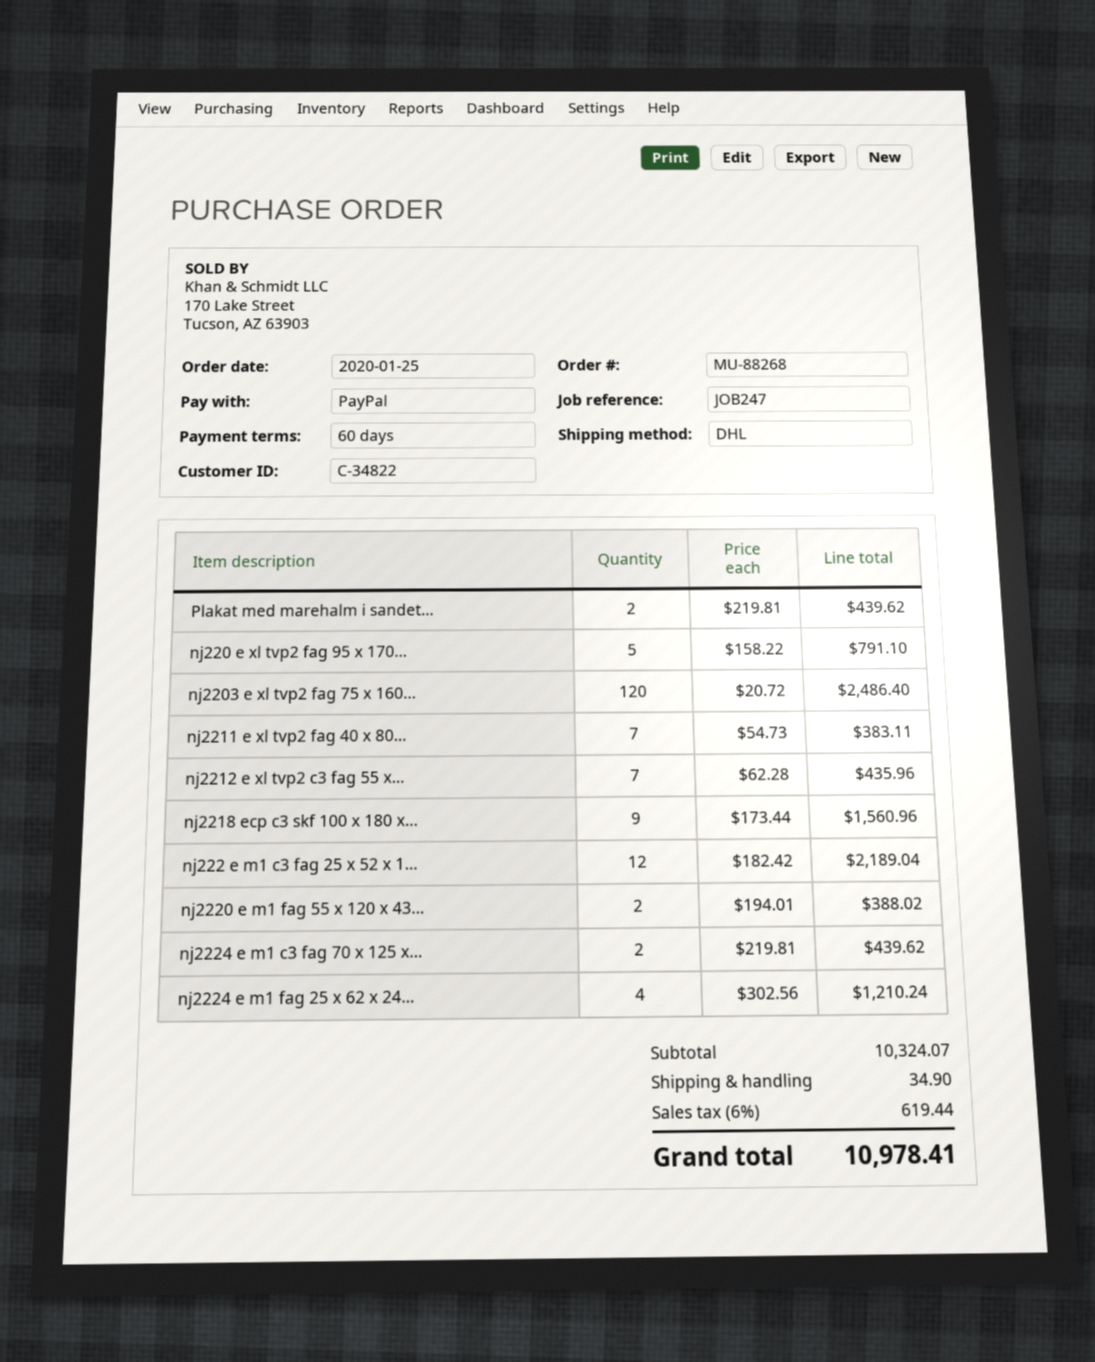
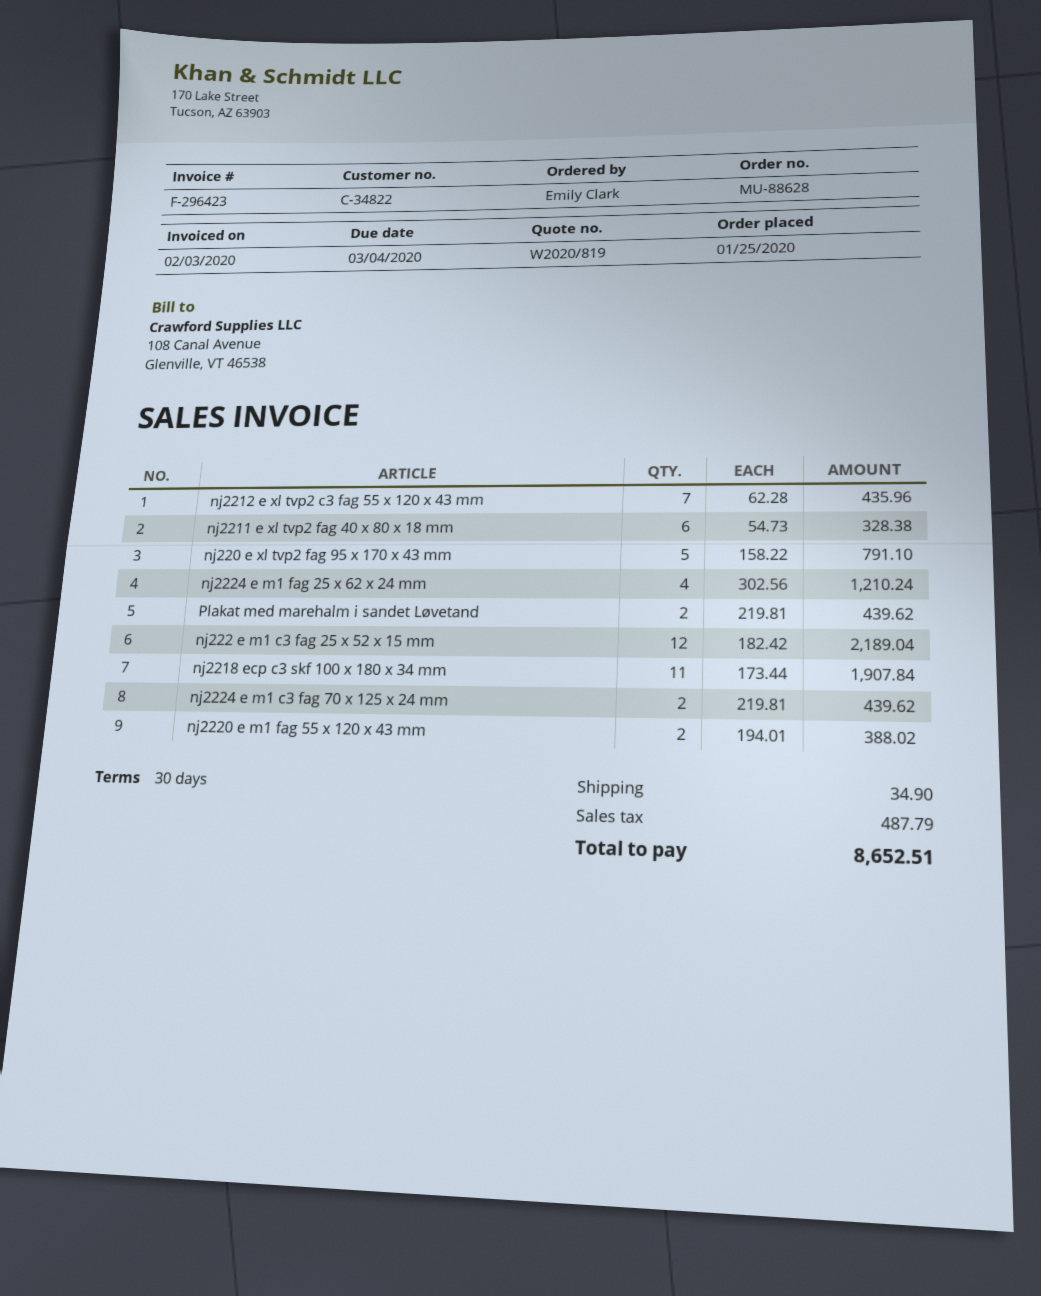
order number: MU-88268 -> MU-88628
payment terms: 60 days -> 30 days
nj2203 e xl tvp2 fag 75 x 160...: 120 x 20.72 = 2486.40 -> none
nj2211 e xl tvp2 fag 40 x 80...: 7 x 54.73 = 383.11 -> 6 x 54.73 = 328.38
nj2218 ecp c3 skf 100 x 180 x...: 9 x 173.44 = 1560.96 -> 11 x 173.44 = 1907.84
tax: 619.44 -> 487.79
total: 10978.41 -> 8652.51

